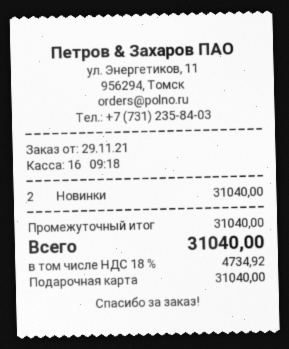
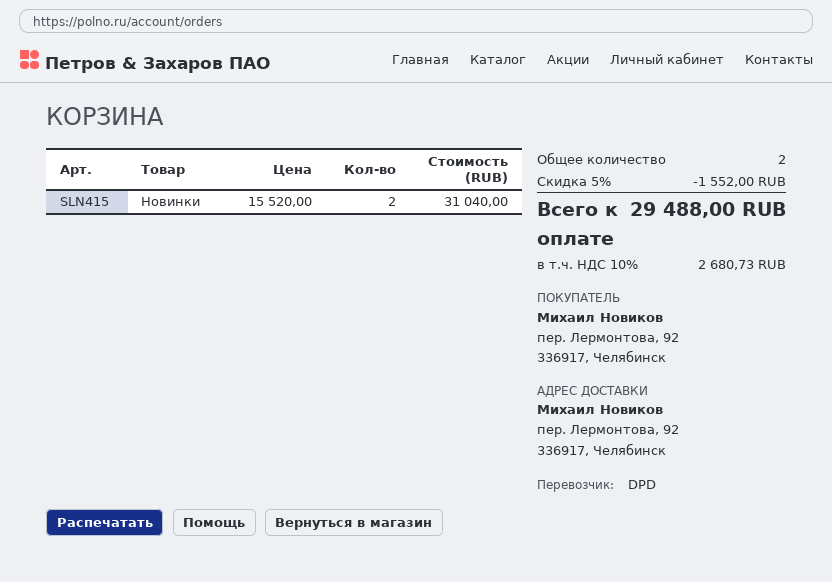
discount: none -> 5% = 1552.00
tax: 18% = 4734.92 -> 10% = 2680.73
total: 31040.00 -> 29488.00

